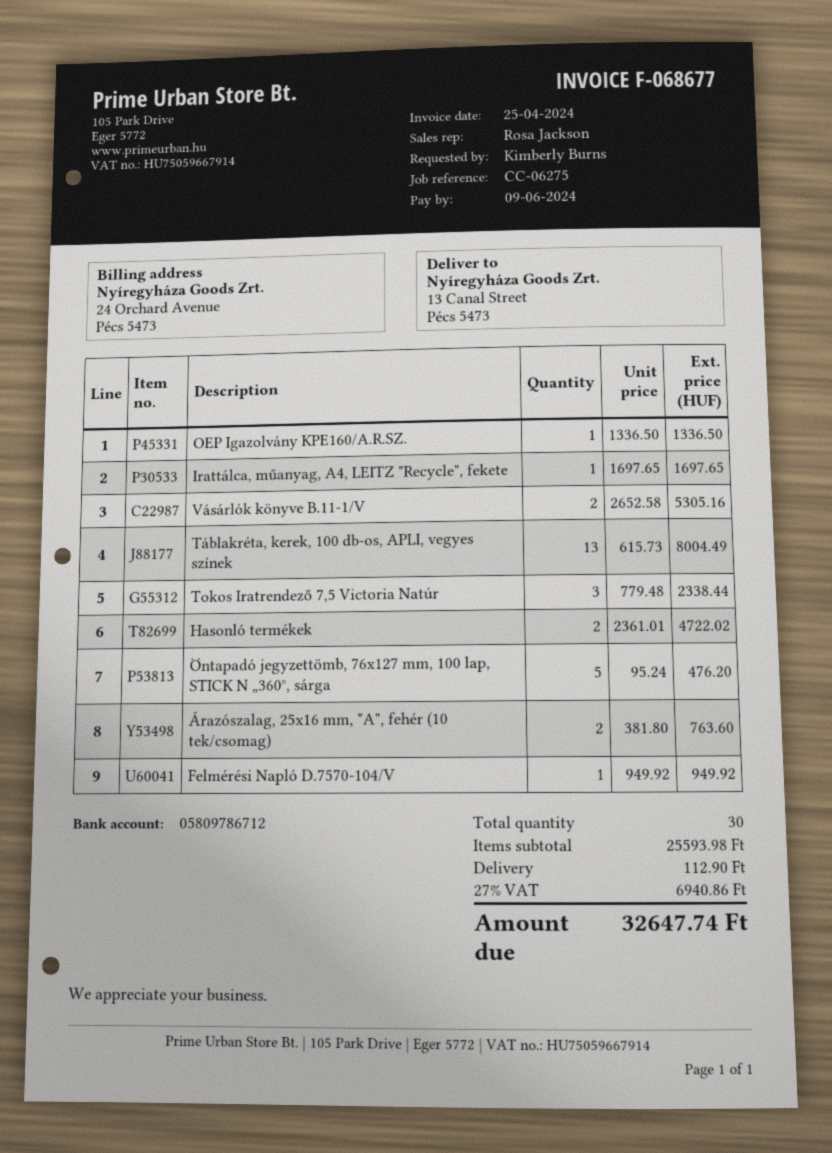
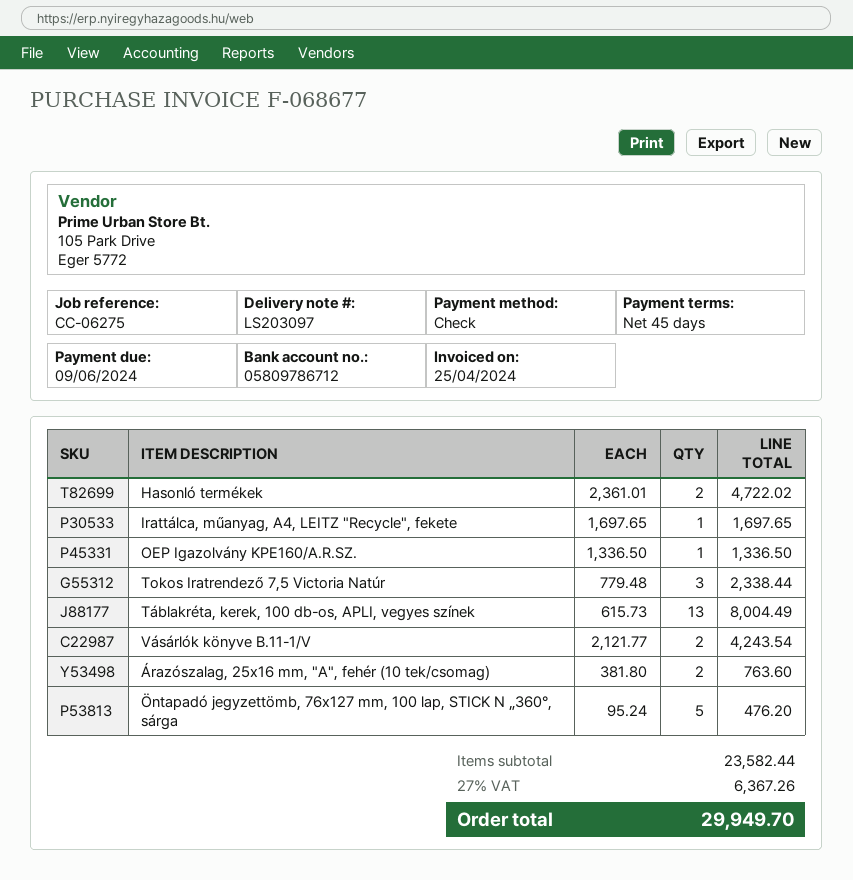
Vásárlók könyve B.11-1/V: 2 x 2652.58 = 5305.16 -> 2 x 2121.77 = 4243.54
Felmérési Napló D.7570-104/V: 1 x 949.92 = 949.92 -> none
subtotal: 25593.98 -> 23582.44
shipping: 112.90 -> none
tax: 27% = 6940.86 -> 27% = 6367.26
total: 32647.74 -> 29949.70

